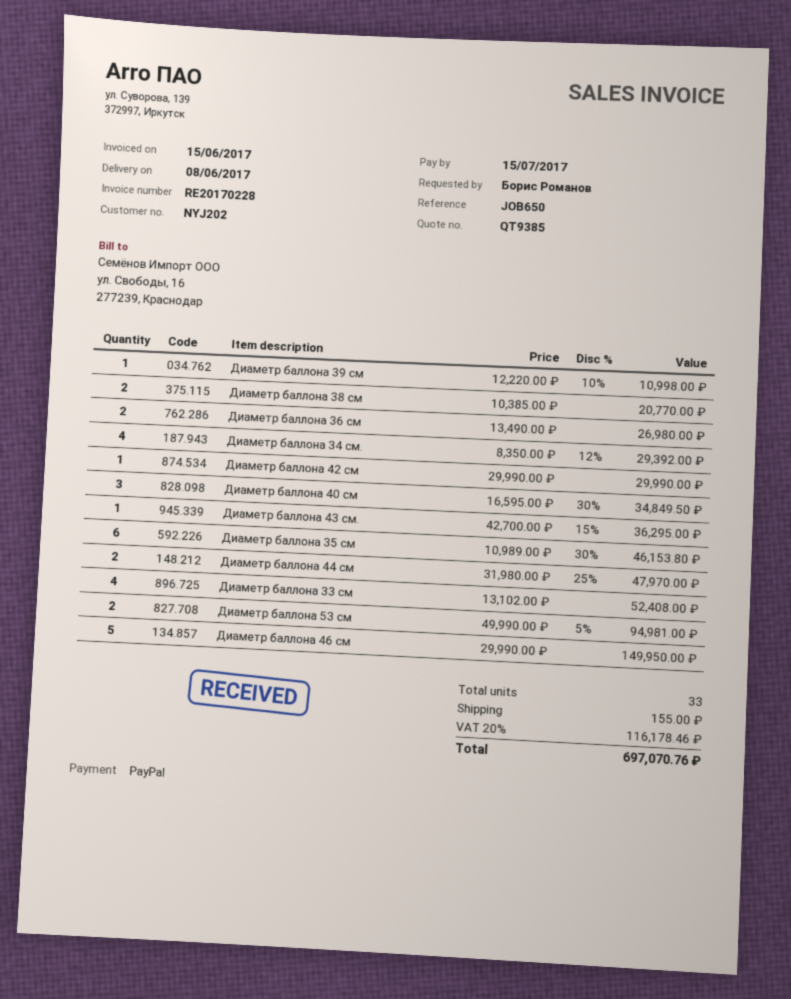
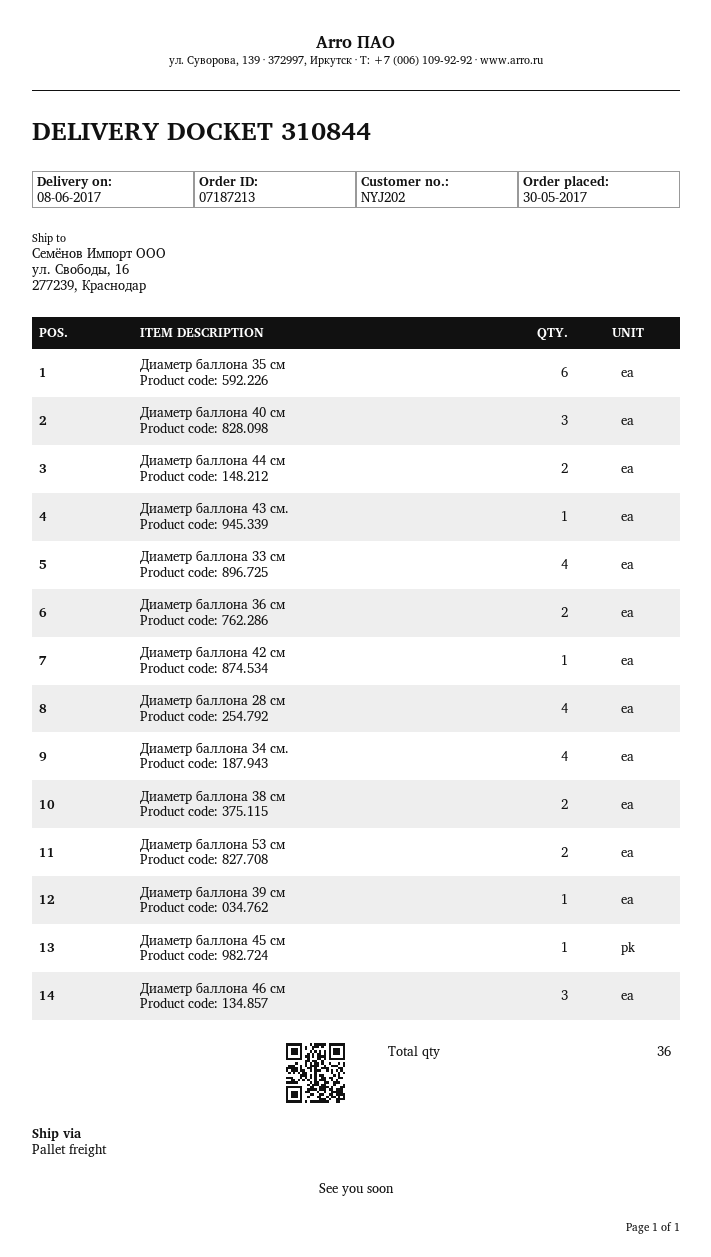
Диаметр баллона 46 см: 5 -> 3
Диаметр баллона 28 см: none -> 4
Диаметр баллона 45 см: none -> 1
total quantity: 33 -> 36

